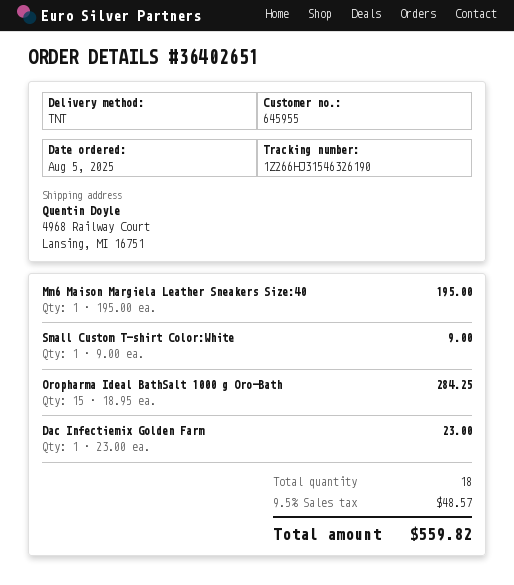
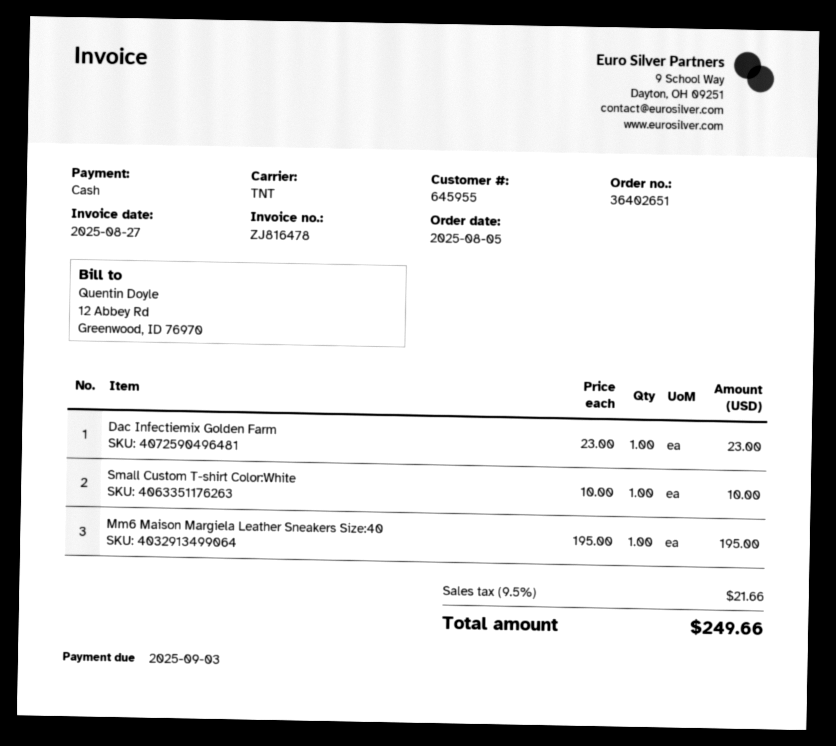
Small Custom T-shirt Color:White: 1 x 9.00 = 9.00 -> 1 x 10.00 = 10.00
Oropharma Ideal BathSalt 1000 g Oro-Bath: 15 x 18.95 = 284.25 -> none
tax: 9.5% = 48.57 -> 9.5% = 21.66
total: 559.82 -> 249.66

